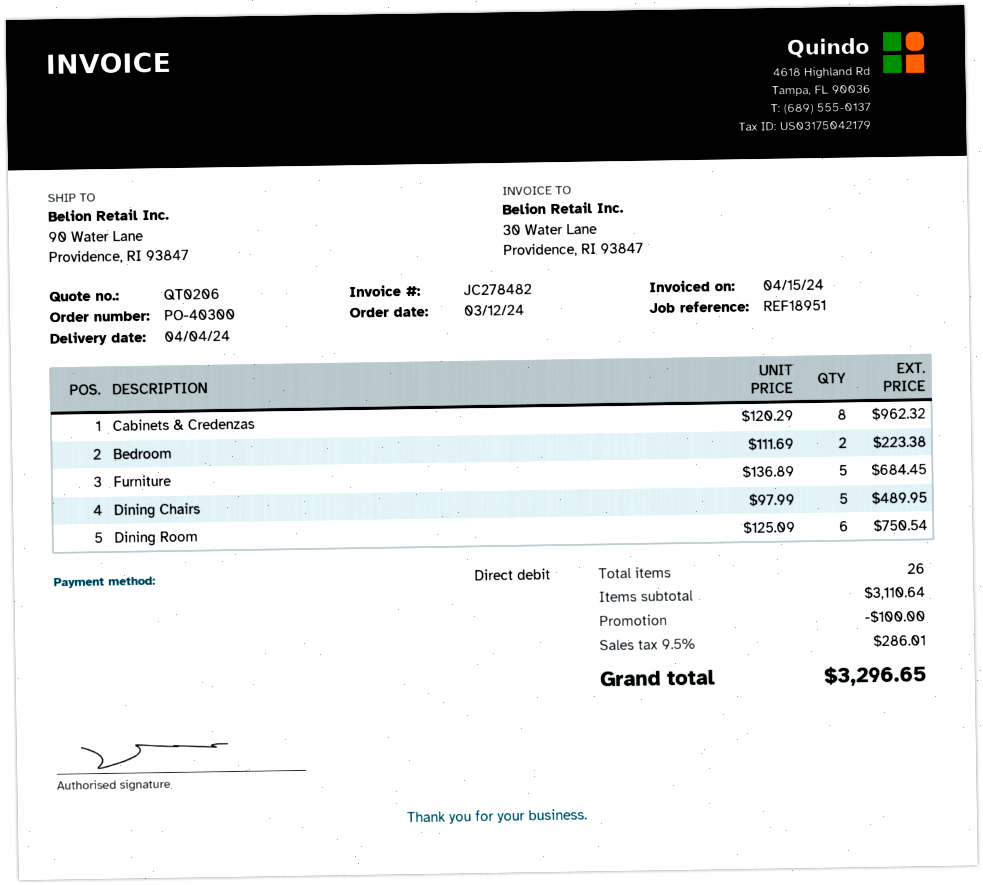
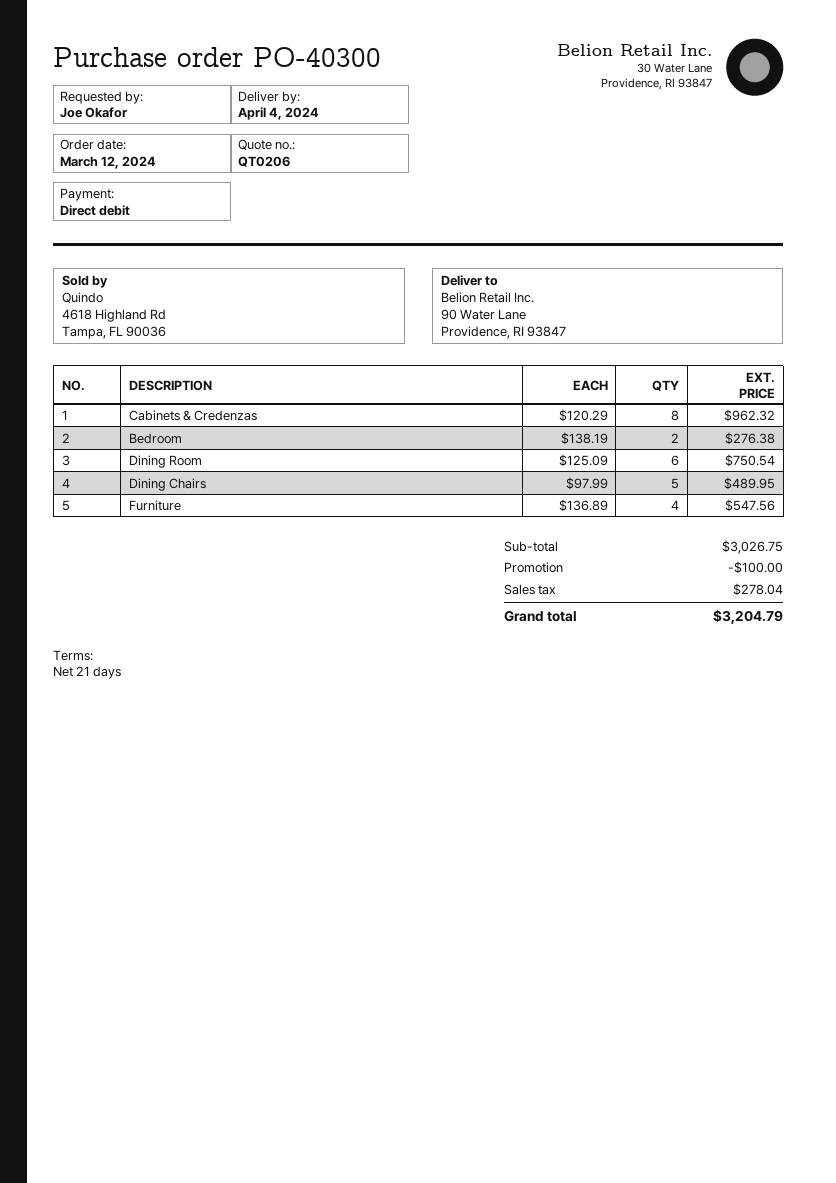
Bedroom: 2 x 111.69 = 223.38 -> 2 x 138.19 = 276.38
Furniture: 5 x 136.89 = 684.45 -> 4 x 136.89 = 547.56
subtotal: 3110.64 -> 3026.75
tax: 286.01 -> 278.04
total: 3296.65 -> 3204.79

